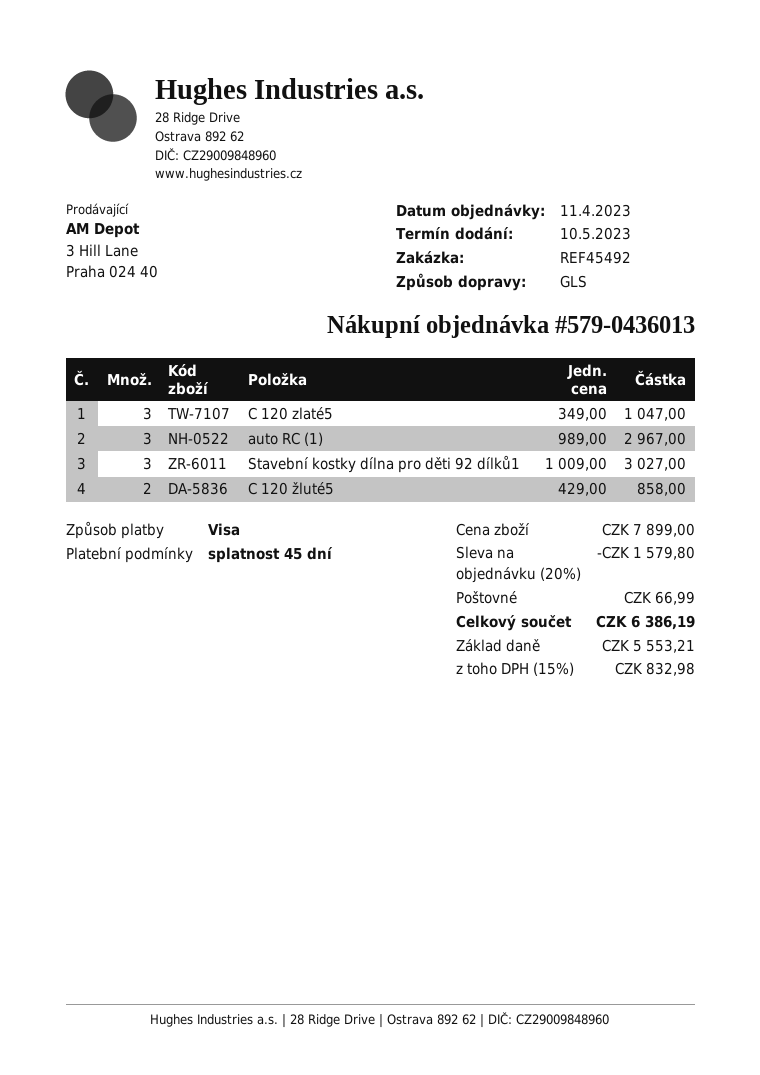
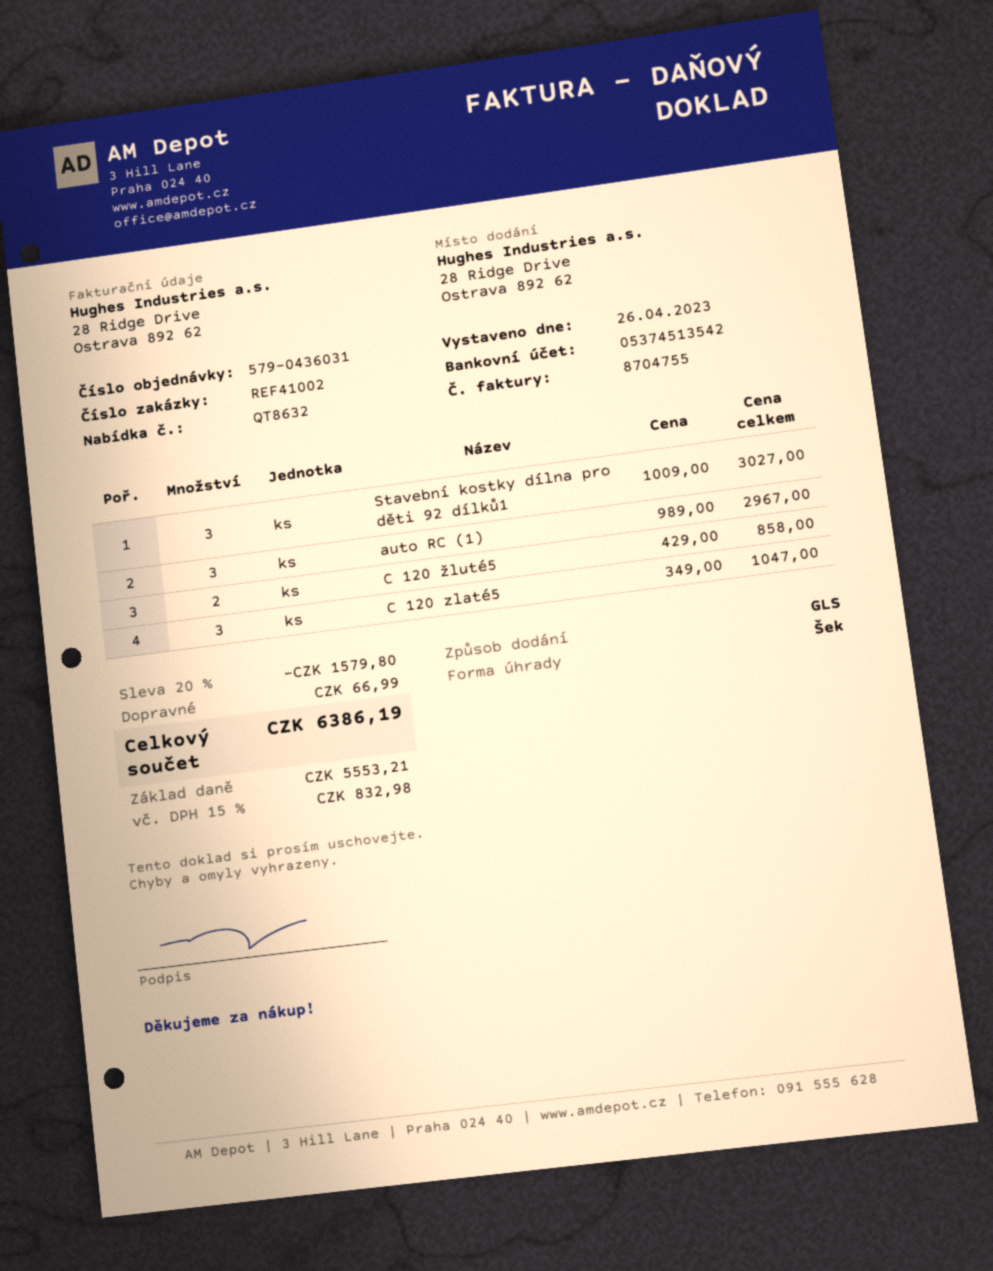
order number: 579-0436013 -> 579-0436031
reference: REF45492 -> REF41002
payment method: Visa -> cheque

